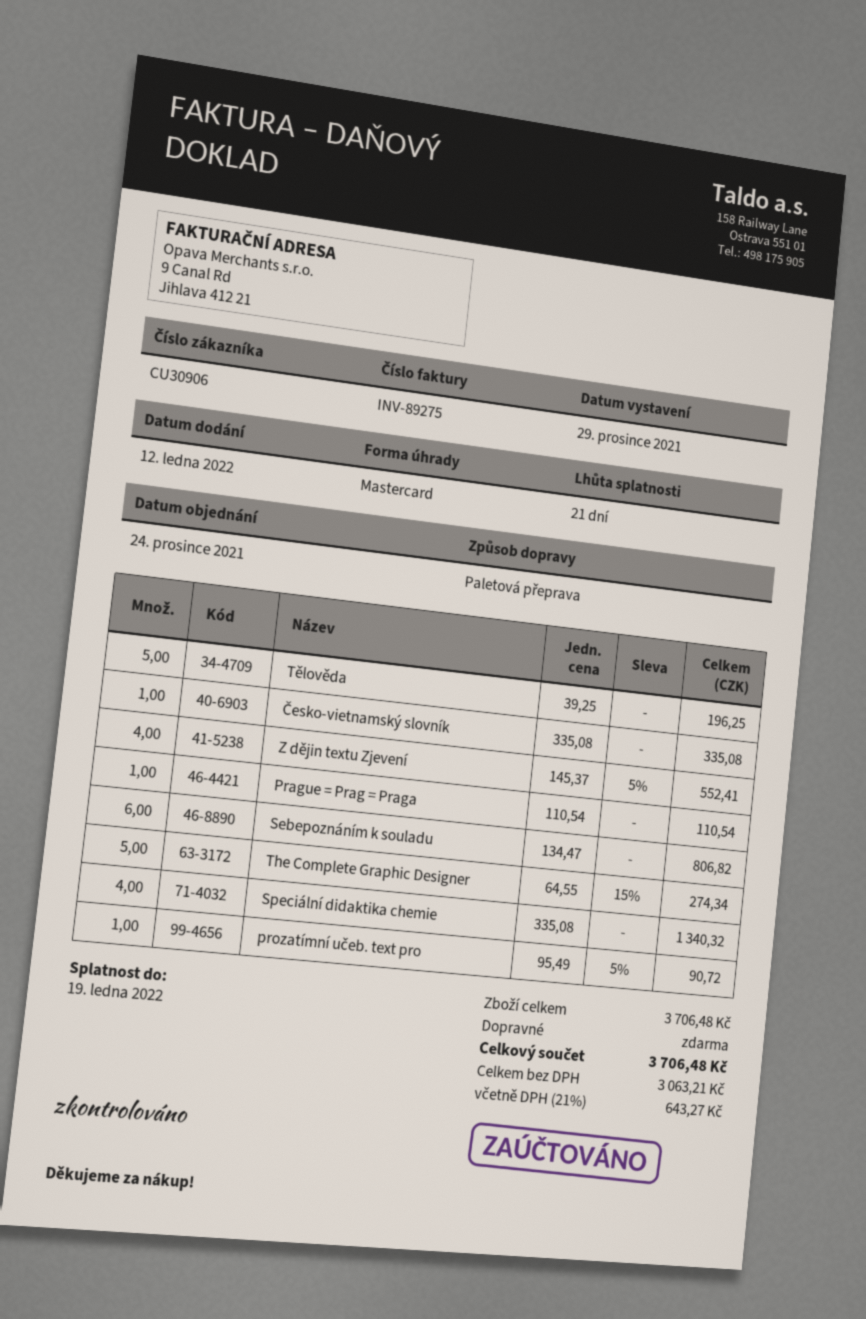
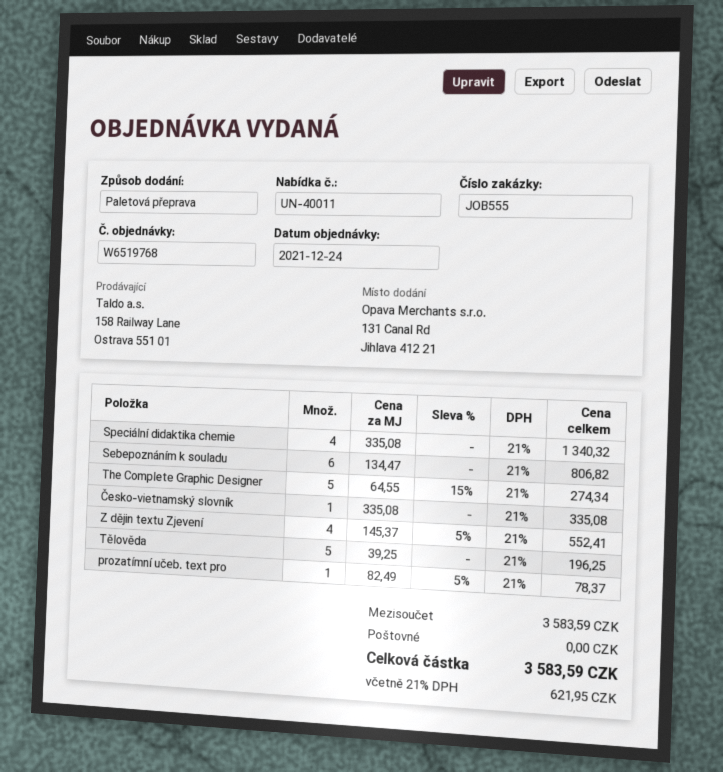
Prague = Prag = Praga: 1 x 110.54 = 110.54 -> none
prozatímní učeb. text pro: 1 x 95.49 - 5% = 90.72 -> 1 x 82.49 - 5% = 78.37
subtotal: 3706.48 -> 3583.59
tax: 21% = 643.27 -> 21% = 621.95
total: 3706.48 -> 3583.59

